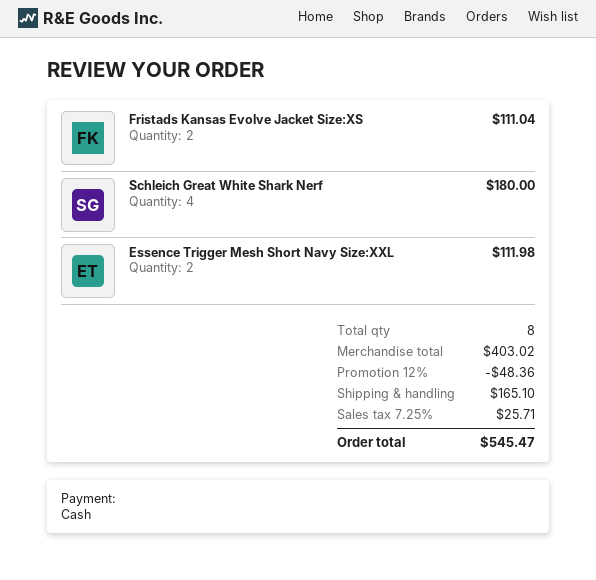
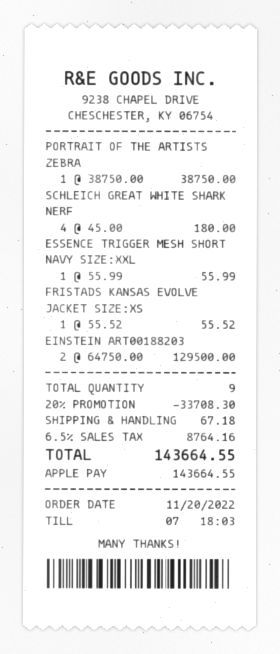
payment method: cash -> Apple Pay
Fristads Kansas Evolve Jacket Size:XS: 2 for 111.04 -> 1 for 55.52
Essence Trigger Mesh Short Navy Size:XXL: 2 for 111.98 -> 1 for 55.99
PORTRAIT OF THE ARTISTS ZEBRA: none -> 1 for 38750.00
EINSTEIN ART00188203: none -> 2 for 129500.00
total quantity: 8 -> 9
discount: 12% = 48.36 -> 20% = 33708.30
shipping: 165.10 -> 67.18
tax: 7.25% = 25.71 -> 6.5% = 8764.16
total: 545.47 -> 143664.55

